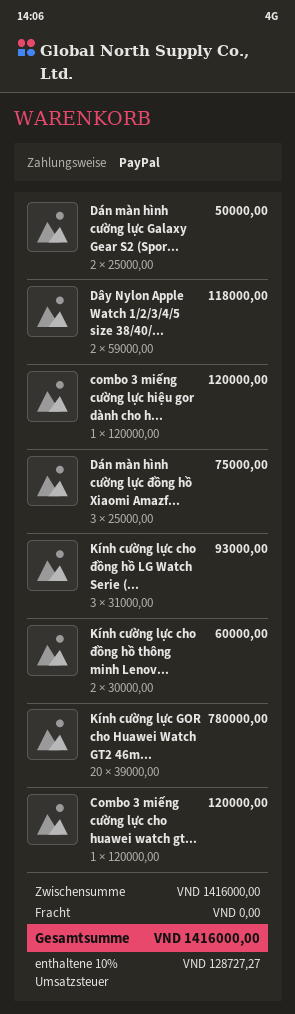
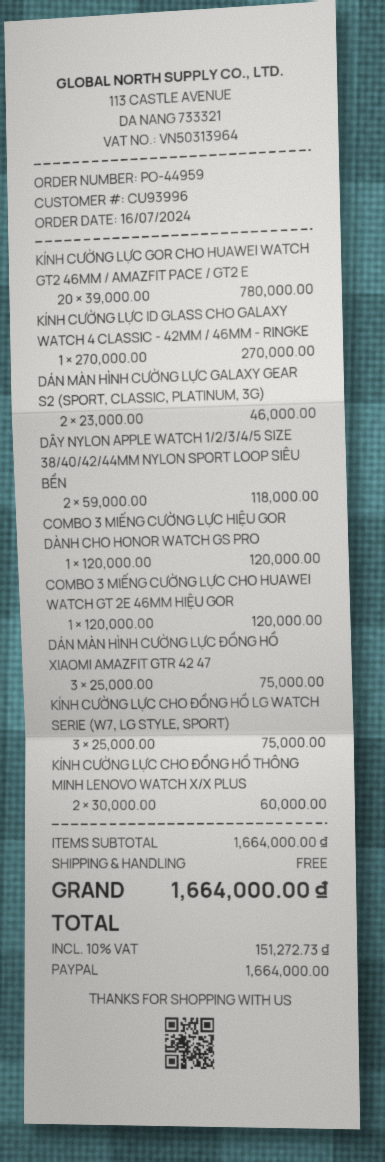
Dán màn hình cường lực Galaxy Gear S2 (Spor...: 2 x 25000.00 = 50000.00 -> 2 x 23000.00 = 46000.00
Kính cường lực cho đồng hồ LG Watch Serie (...: 3 x 31000.00 = 93000.00 -> 3 x 25000.00 = 75000.00
KÍNH CƯỜNG LỰC ID GLASS CHO GALAXY WATCH 4 CLASSIC - 42MM / 46MM - RINGKE: none -> 1 x 270000.00 = 270000.00
subtotal: 1416000.00 -> 1664000.00
tax: 10% = 128727.27 -> 10% = 151272.73
total: 1416000.00 -> 1664000.00

